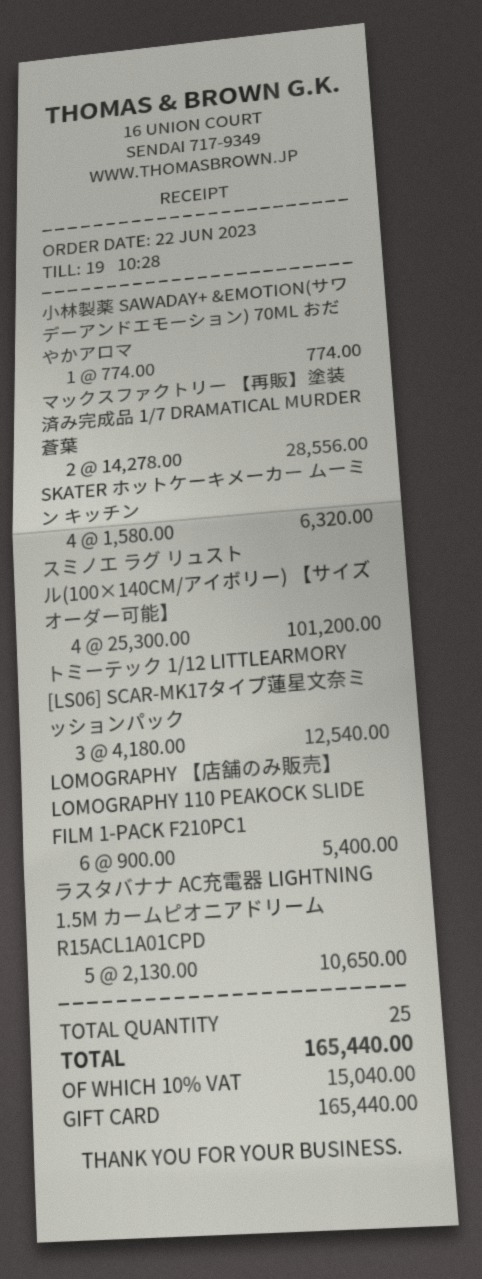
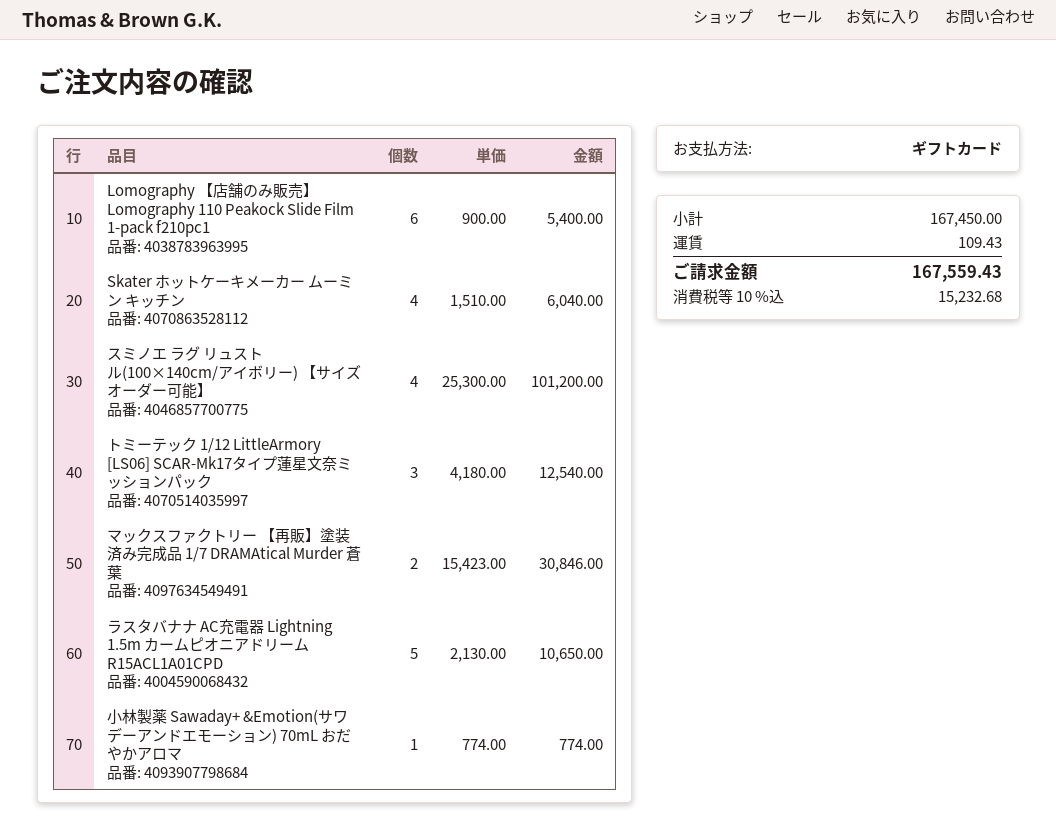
マックスファクトリー 【再販】塗装済み完成品 1/7 DRAMATICAL MURDER 蒼葉: 2 x 14278.00 = 28556.00 -> 2 x 15423.00 = 30846.00
SKATER ホットケーキメーカー ムーミン キッチン: 4 x 1580.00 = 6320.00 -> 4 x 1510.00 = 6040.00
shipping: none -> 109.43
tax: 10% = 15040.00 -> 10% = 15232.68
total: 165440.00 -> 167559.43

